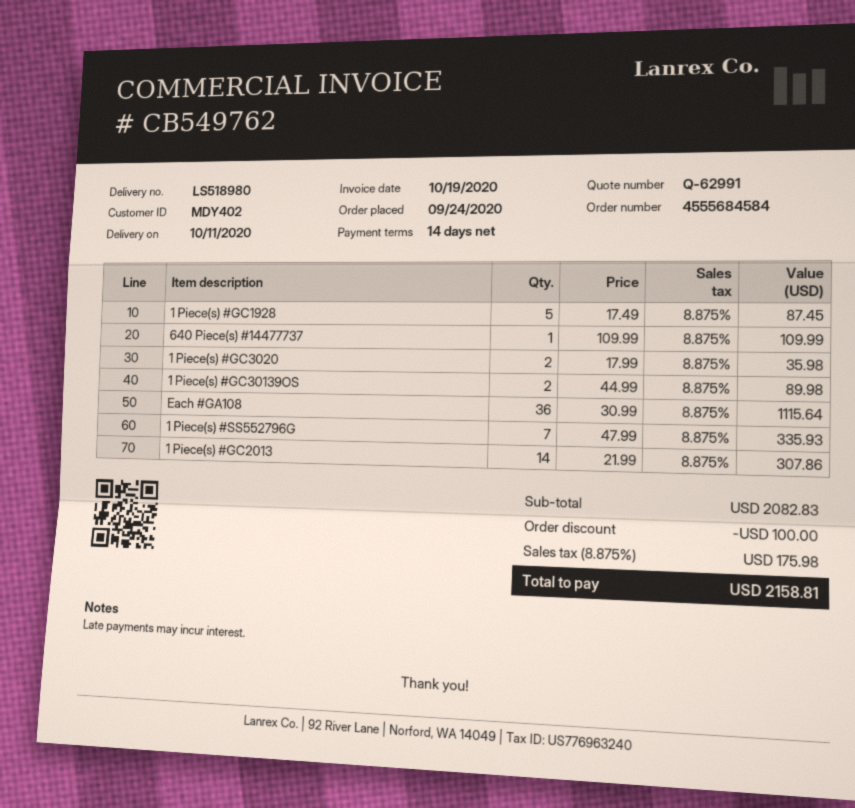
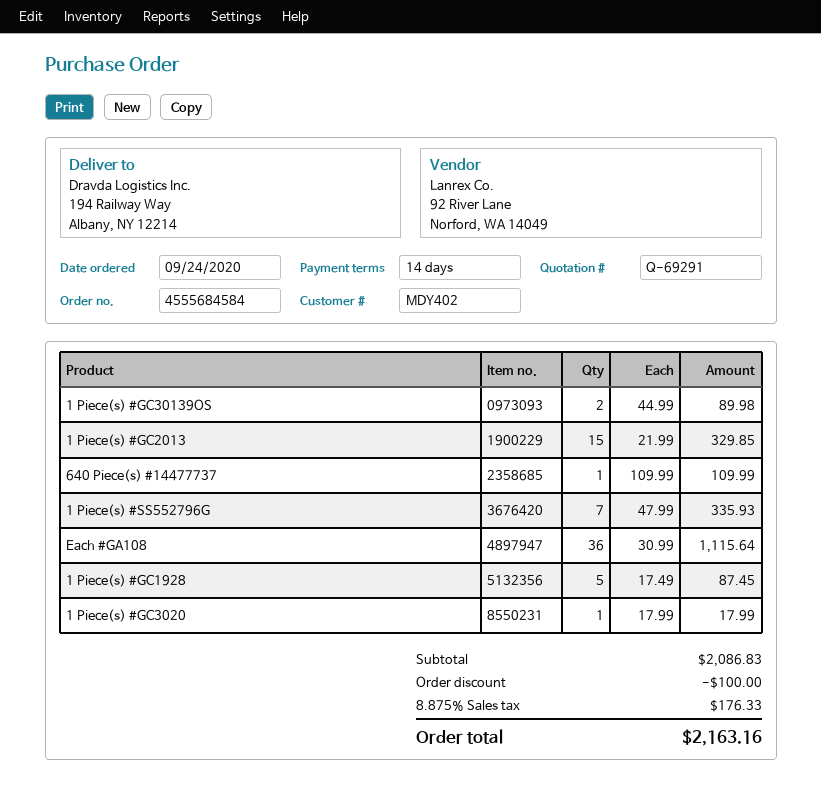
quote number: Q-62991 -> Q-69291
1 Piece(s) #GC3020: 2 x 17.99 = 35.98 -> 1 x 17.99 = 17.99
1 Piece(s) #GC2013: 14 x 21.99 = 307.86 -> 15 x 21.99 = 329.85
subtotal: 2082.83 -> 2086.83
tax: 8.875% = 175.98 -> 8.875% = 176.33
total: 2158.81 -> 2163.16

